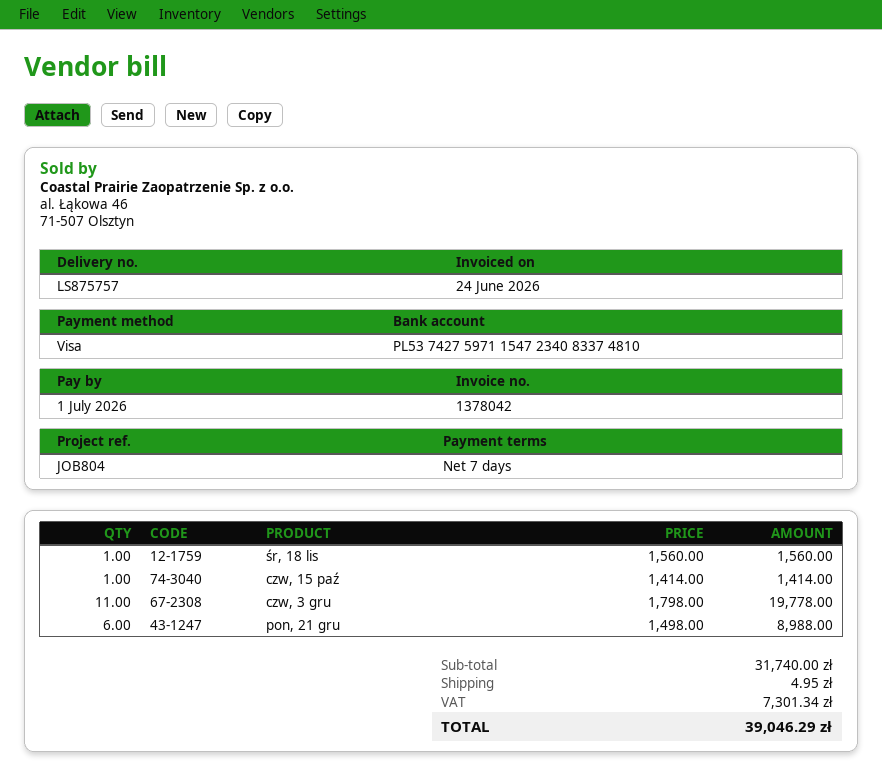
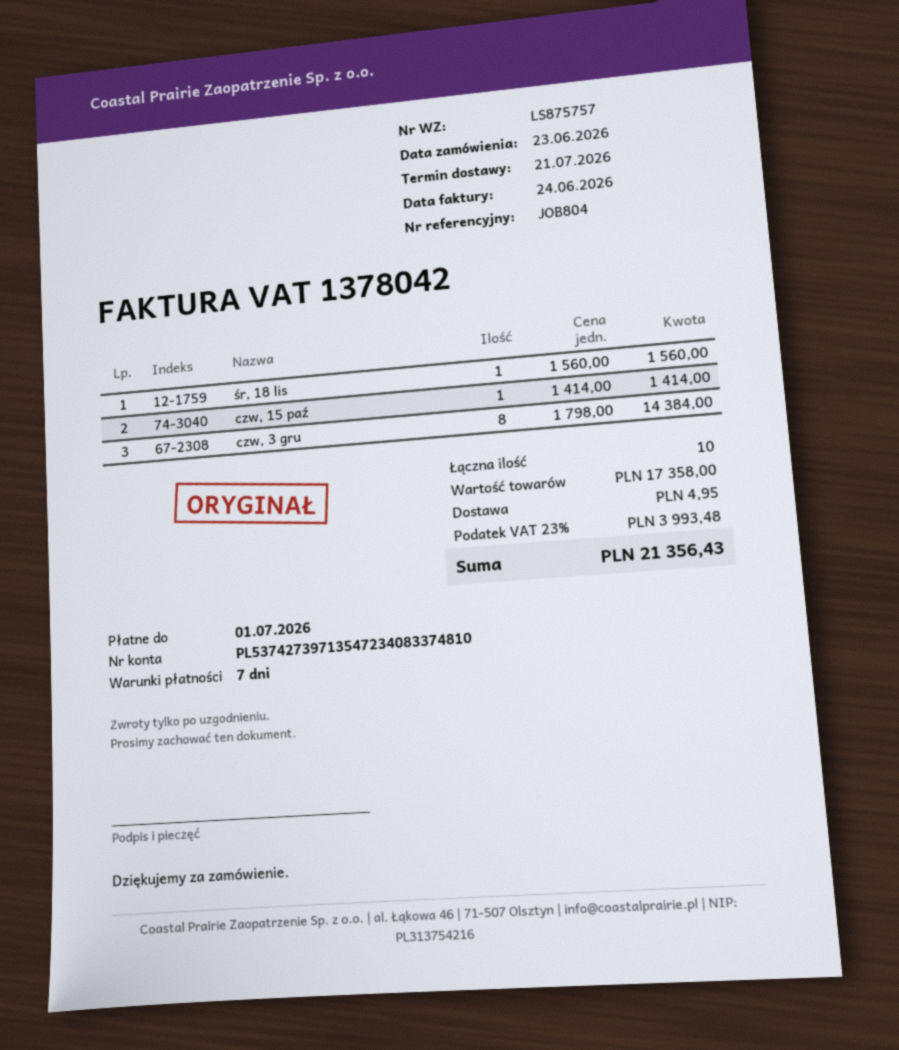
bank account: PL53742759711547234083374810 -> PL53742739713547234083374810
czw, 3 gru: 11 x 1798.00 = 19778.00 -> 8 x 1798.00 = 14384.00
pon, 21 gru: 6 x 1498.00 = 8988.00 -> none
subtotal: 31740.00 -> 17358.00
tax: 7301.34 -> 3993.48
total: 39046.29 -> 21356.43

